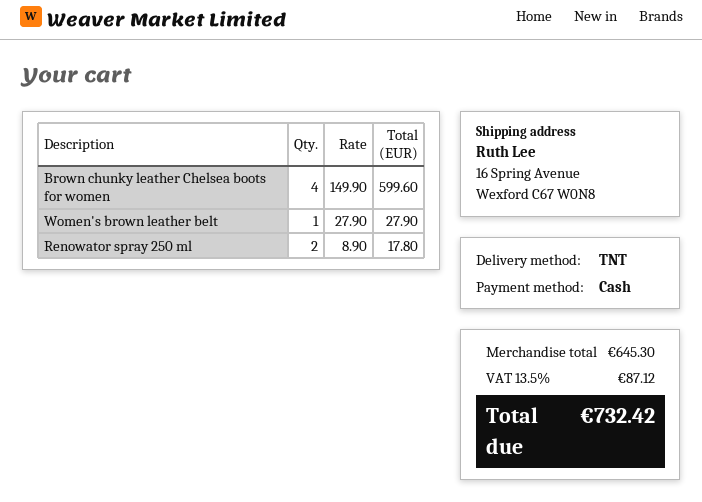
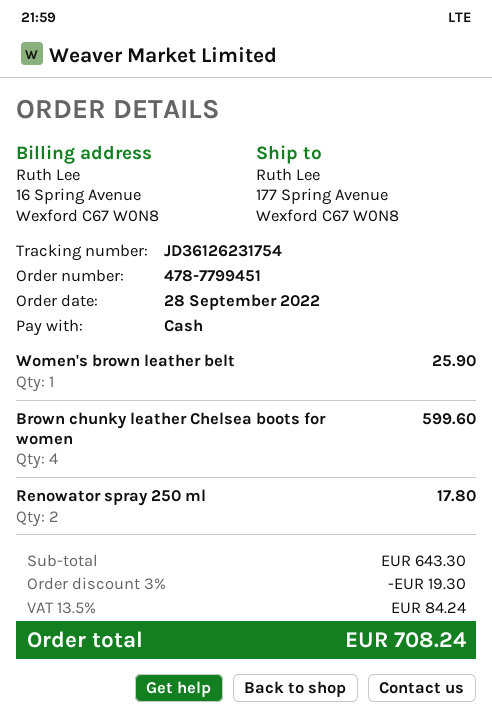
ship to: 16 Spring Avenue, Wexford C67 W0N8 -> 177 Spring Avenue, Wexford C67 W0N8
Women's brown leather belt: 1 for 27.90 -> 1 for 25.90
subtotal: 645.30 -> 643.30
discount: none -> 3% = 19.30
tax: 13.5% = 87.12 -> 13.5% = 84.24
total: 732.42 -> 708.24

